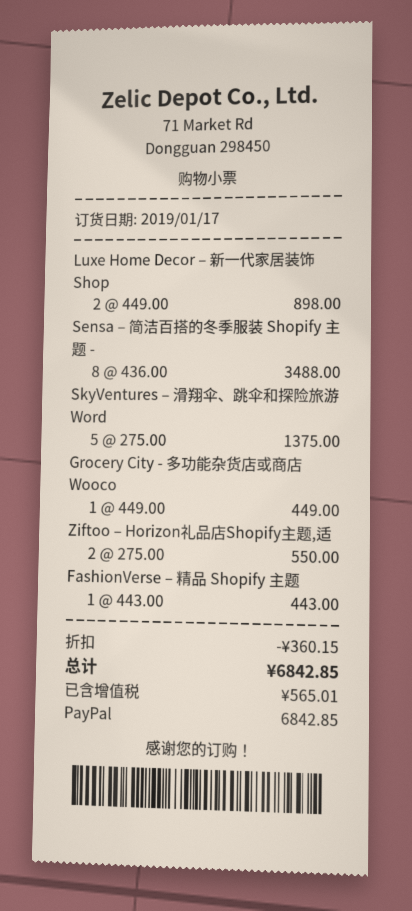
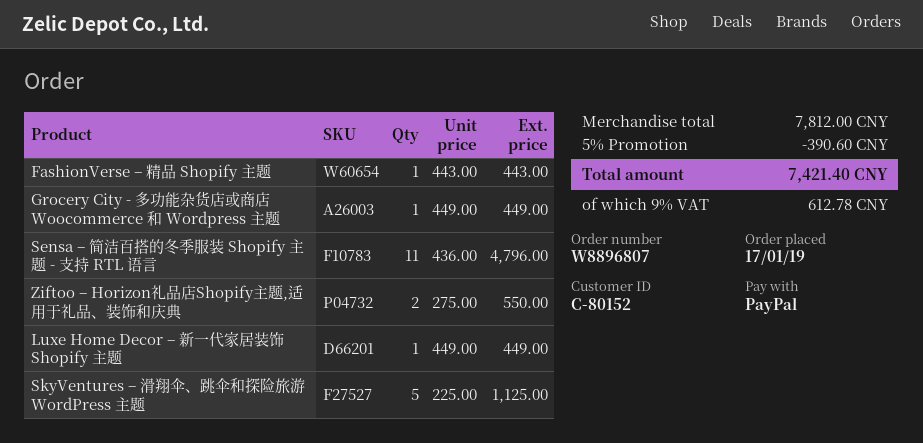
Luxe Home Decor – 新一代家居装饰 Shop: 2 x 449.00 = 898.00 -> 1 x 449.00 = 449.00
Sensa – 简洁百搭的冬季服装 Shopify 主题 -: 8 x 436.00 = 3488.00 -> 11 x 436.00 = 4796.00
SkyVentures – 滑翔伞、跳伞和探险旅游 Word: 5 x 275.00 = 1375.00 -> 5 x 225.00 = 1125.00
discount: 360.15 -> 390.60
tax: 565.01 -> 612.78
total: 6842.85 -> 7421.40

